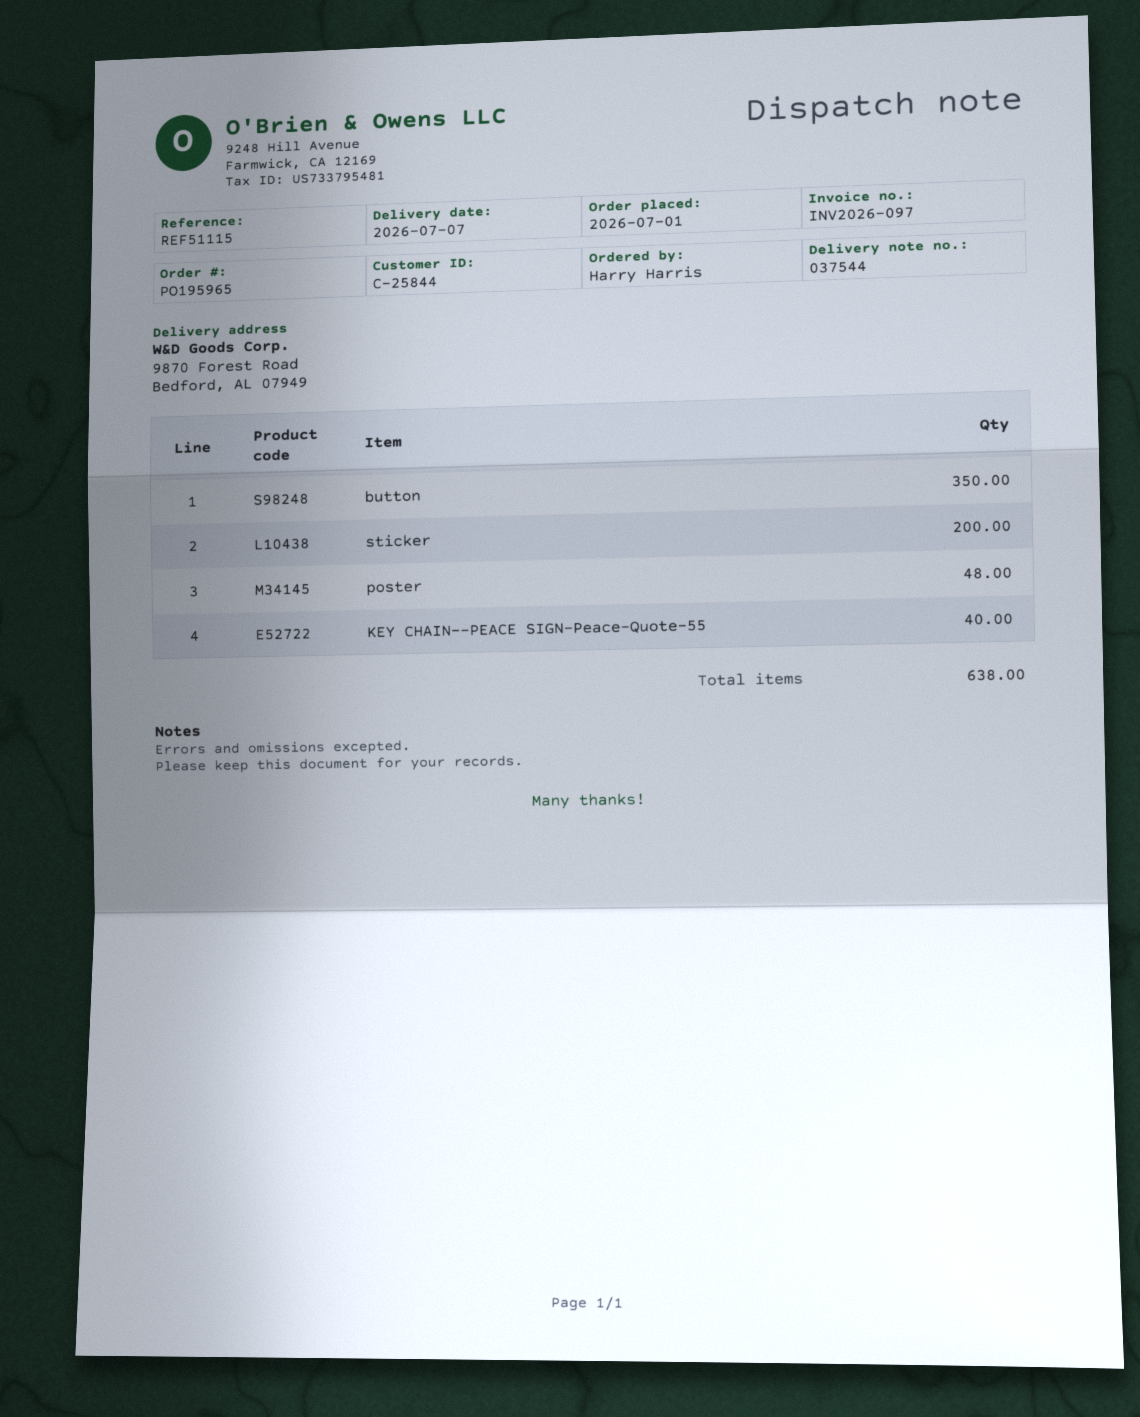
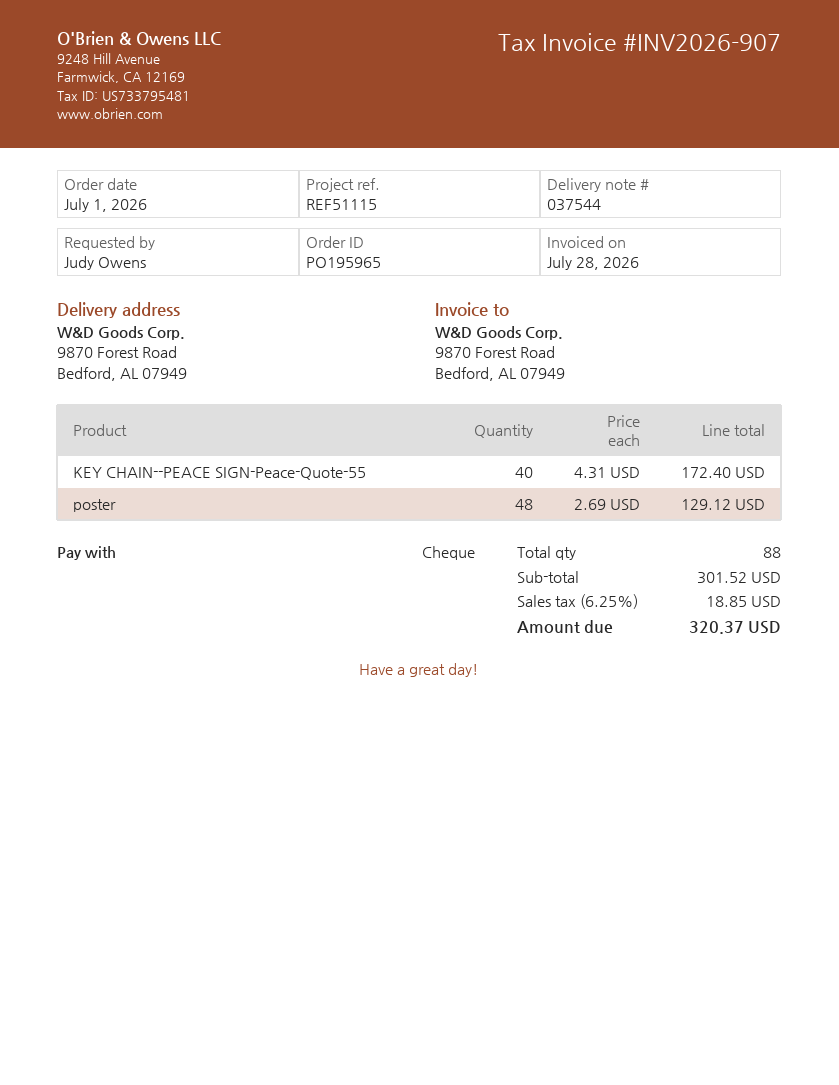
invoice number: INV2026-097 -> INV2026-907
ordered by: Harry Harris -> Judy Owens
button: 350 -> none
sticker: 200 -> none
total quantity: 638 -> 88

